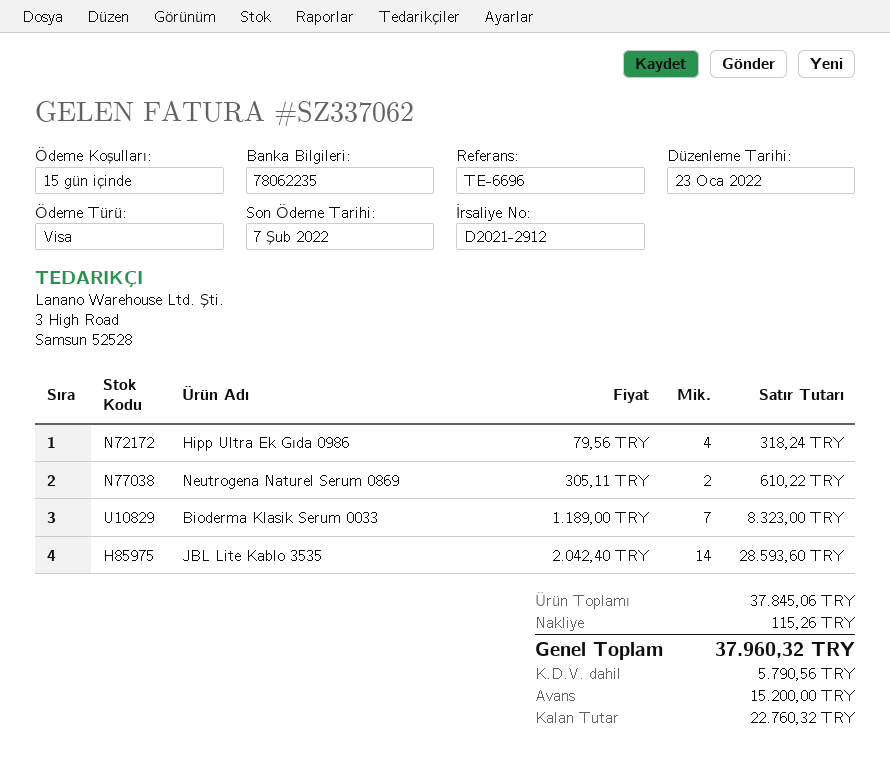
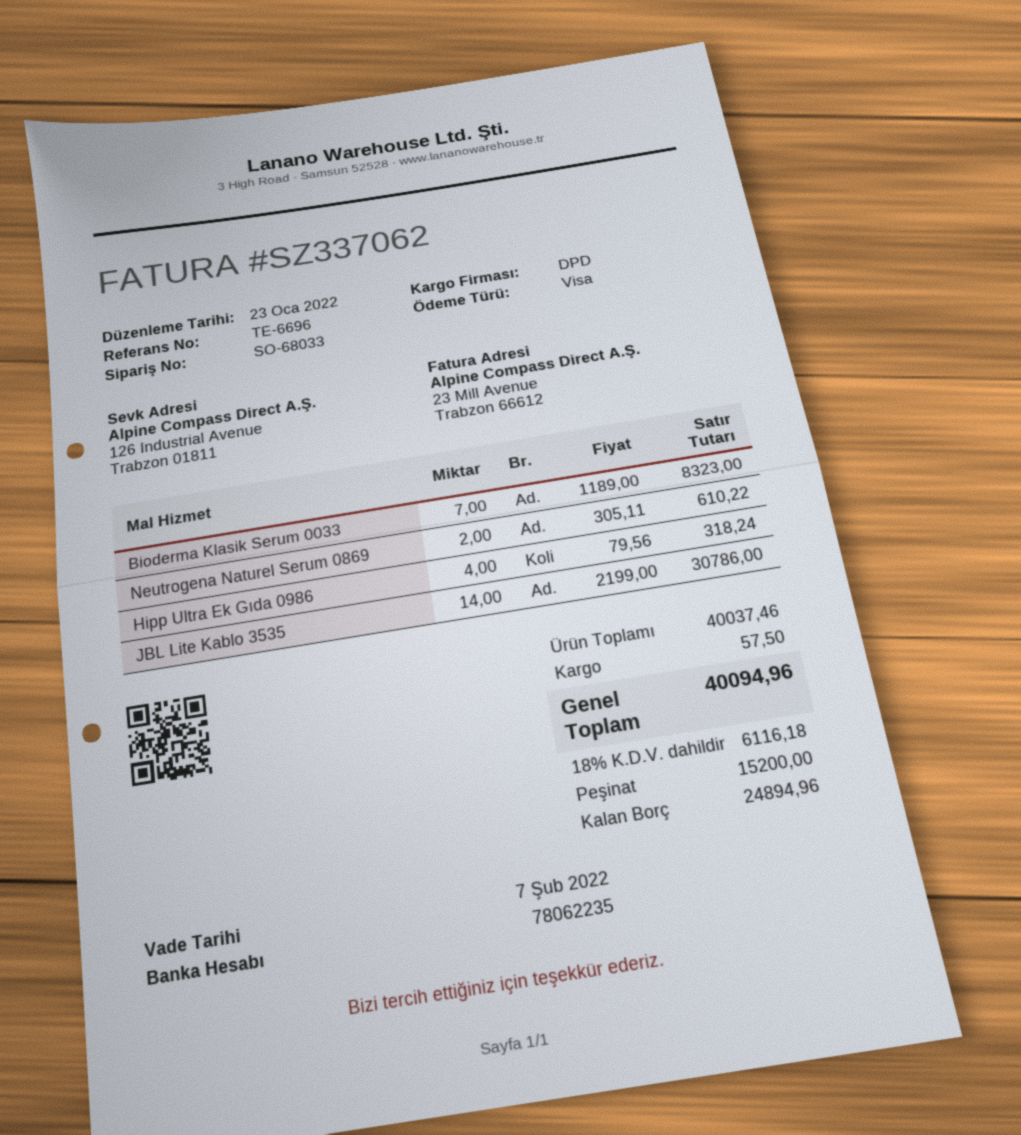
JBL Lite Kablo 3535: 14 x 2042.40 = 28593.60 -> 14 x 2199.00 = 30786.00
subtotal: 37845.06 -> 40037.46
shipping: 115.26 -> 57.50
tax: 5790.56 -> 6116.18
total: 37960.32 -> 40094.96
balance: 22760.32 -> 24894.96

